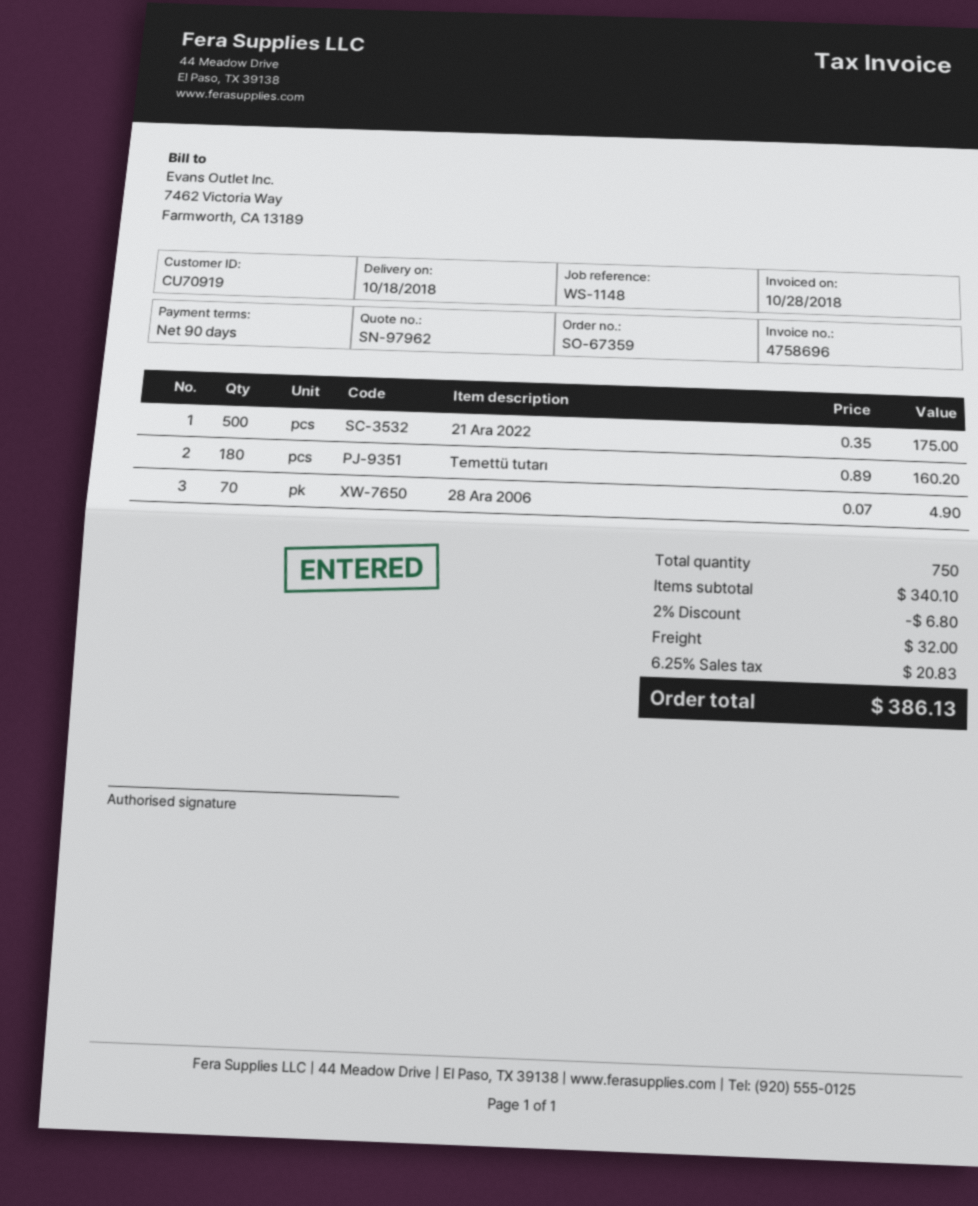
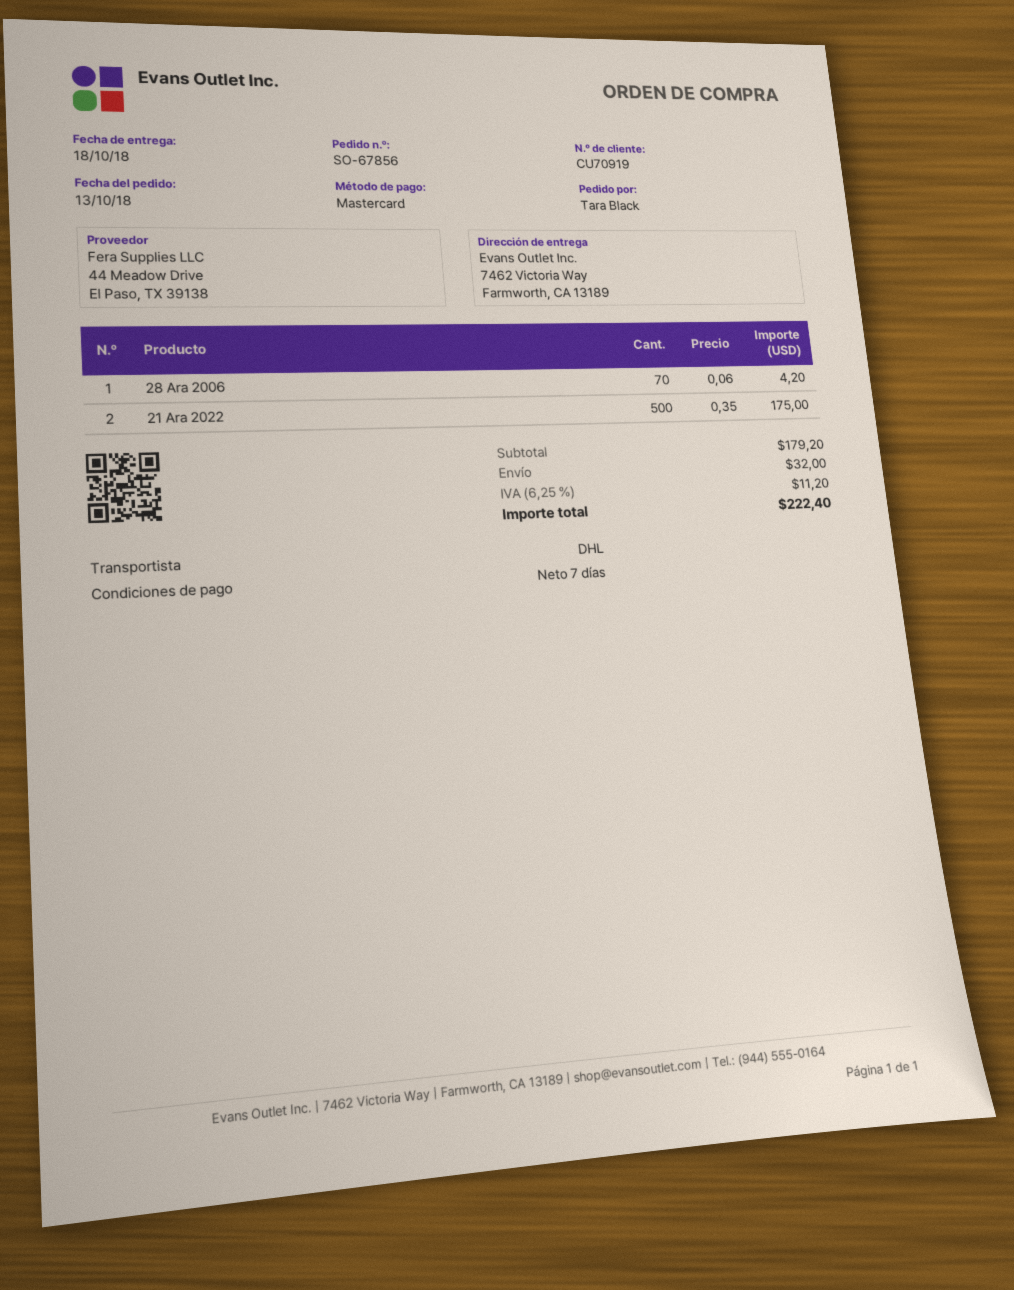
order number: SO-67359 -> SO-67856
payment terms: 90 days -> 7 days
Temettü tutarı: 180 x 0.89 = 160.20 -> none
28 Ara 2006: 70 x 0.07 = 4.90 -> 70 x 0.06 = 4.20
subtotal: 340.10 -> 179.20
discount: 2% = 6.80 -> none
tax: 6.25% = 20.83 -> 6.25% = 11.20
total: 386.13 -> 222.40

